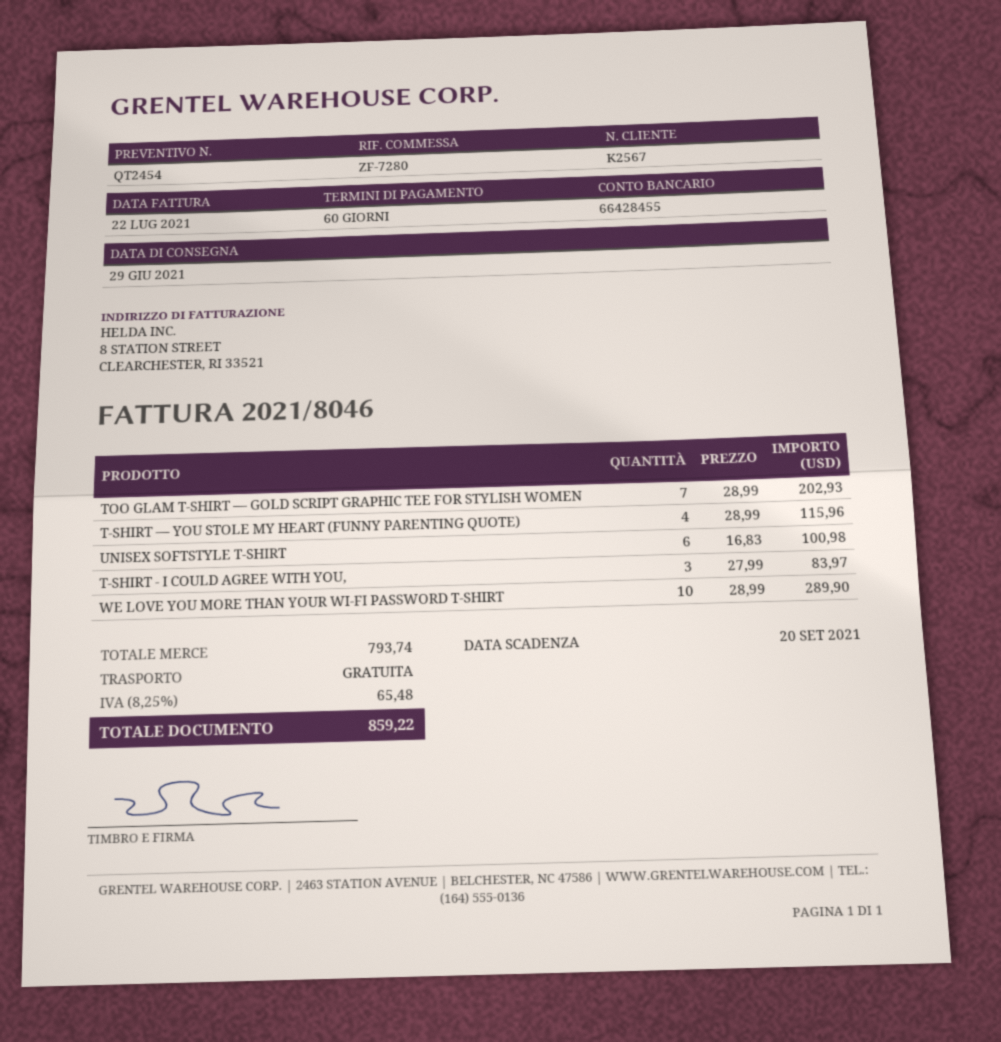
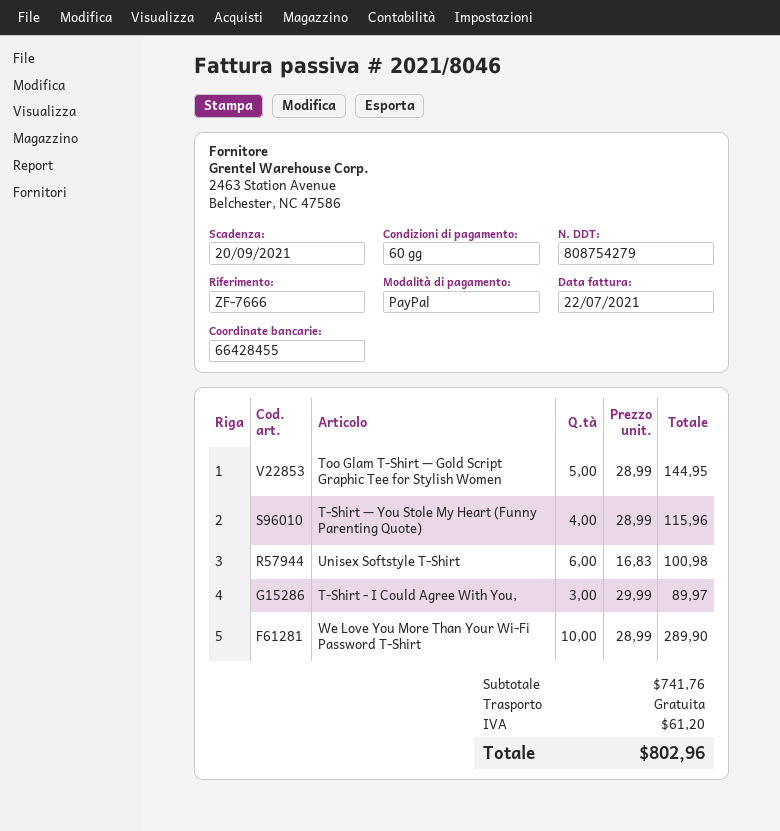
reference: ZF-7280 -> ZF-7666
TOO GLAM T-SHIRT — GOLD SCRIPT GRAPHIC TEE FOR STYLISH WOMEN: 7 x 28.99 = 202.93 -> 5 x 28.99 = 144.95
T-SHIRT - I COULD AGREE WITH YOU,: 3 x 27.99 = 83.97 -> 3 x 29.99 = 89.97
subtotal: 793.74 -> 741.76
tax: 65.48 -> 61.20
total: 859.22 -> 802.96

